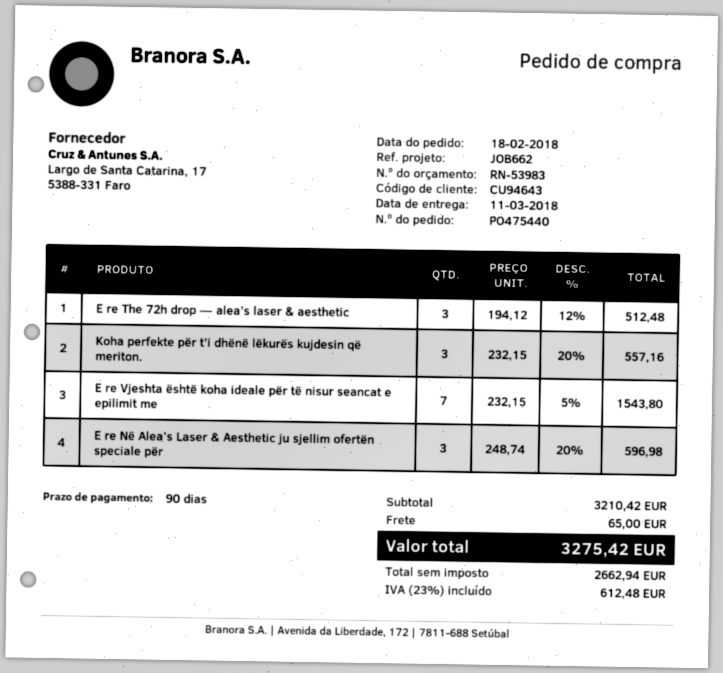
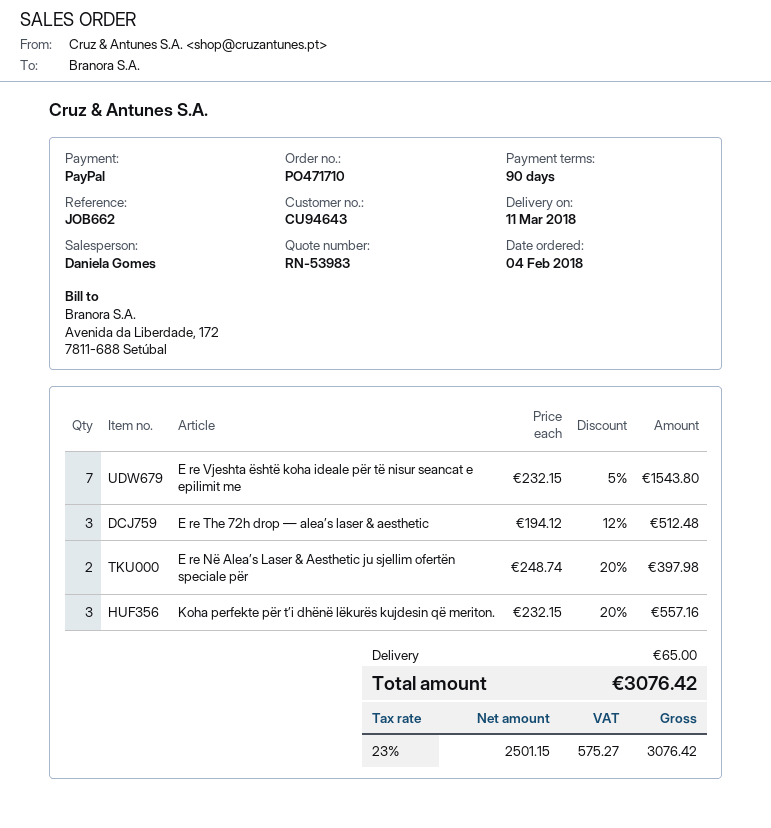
order number: PO475440 -> PO471710
order date: 2018-02-18 -> 2018-02-04
E re Në Alea’s Laser & Aesthetic ju sjellim ofertën speciale për: 3 x 248.74 - 20% = 596.98 -> 2 x 248.74 - 20% = 397.98
net: 2662.94 -> 2501.15
tax: 23% = 612.48 -> 23% = 575.27
total: 3275.42 -> 3076.42

